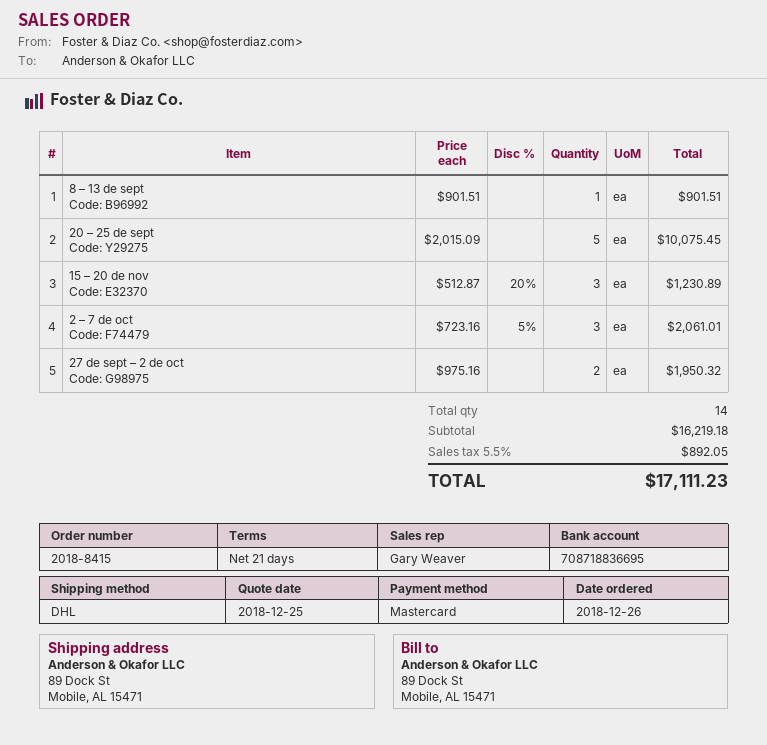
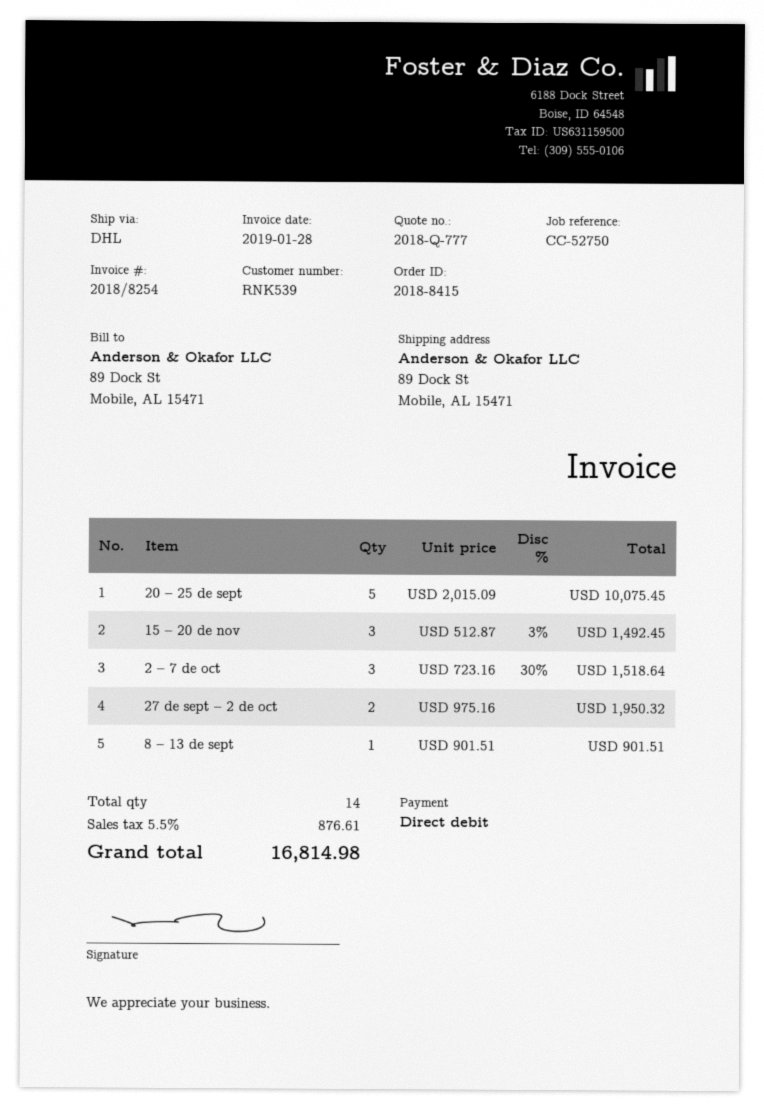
payment method: Mastercard -> direct debit
15 – 20 de nov: 3 x 512.87 - 20% = 1230.89 -> 3 x 512.87 - 3% = 1492.45
2 – 7 de oct: 3 x 723.16 - 5% = 2061.01 -> 3 x 723.16 - 30% = 1518.64
tax: 5.5% = 892.05 -> 5.5% = 876.61
total: 17111.23 -> 16814.98

